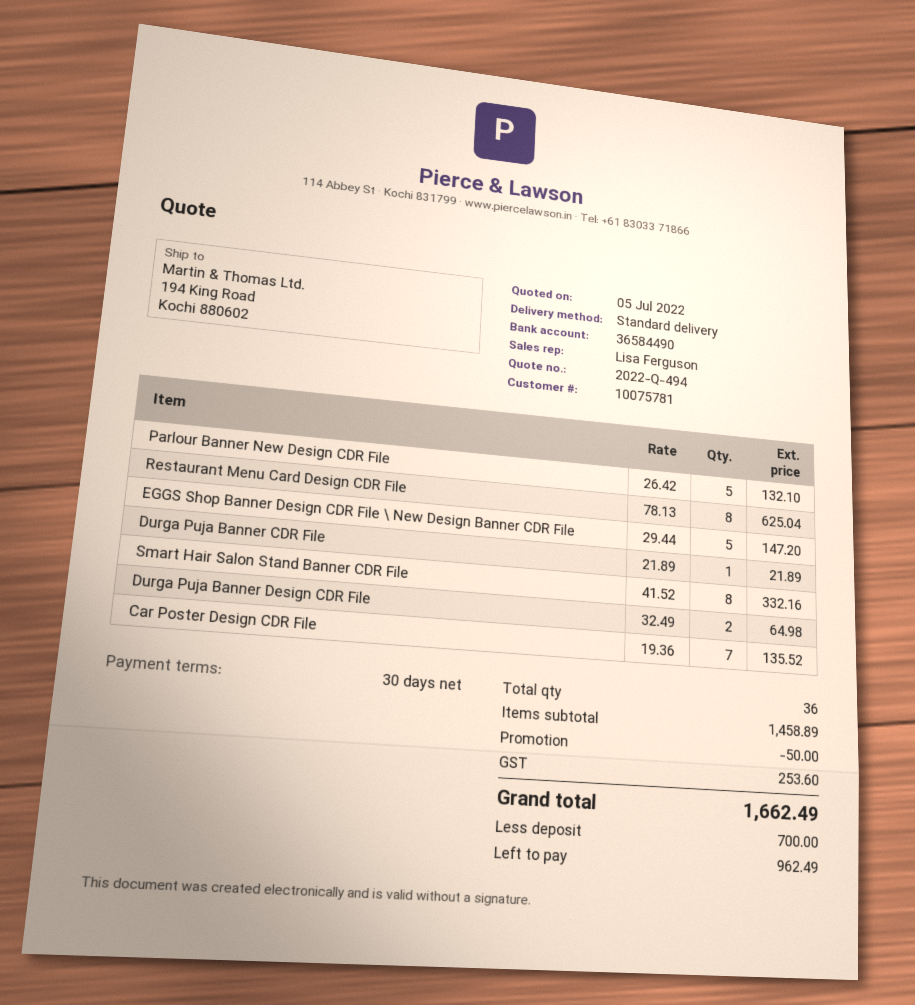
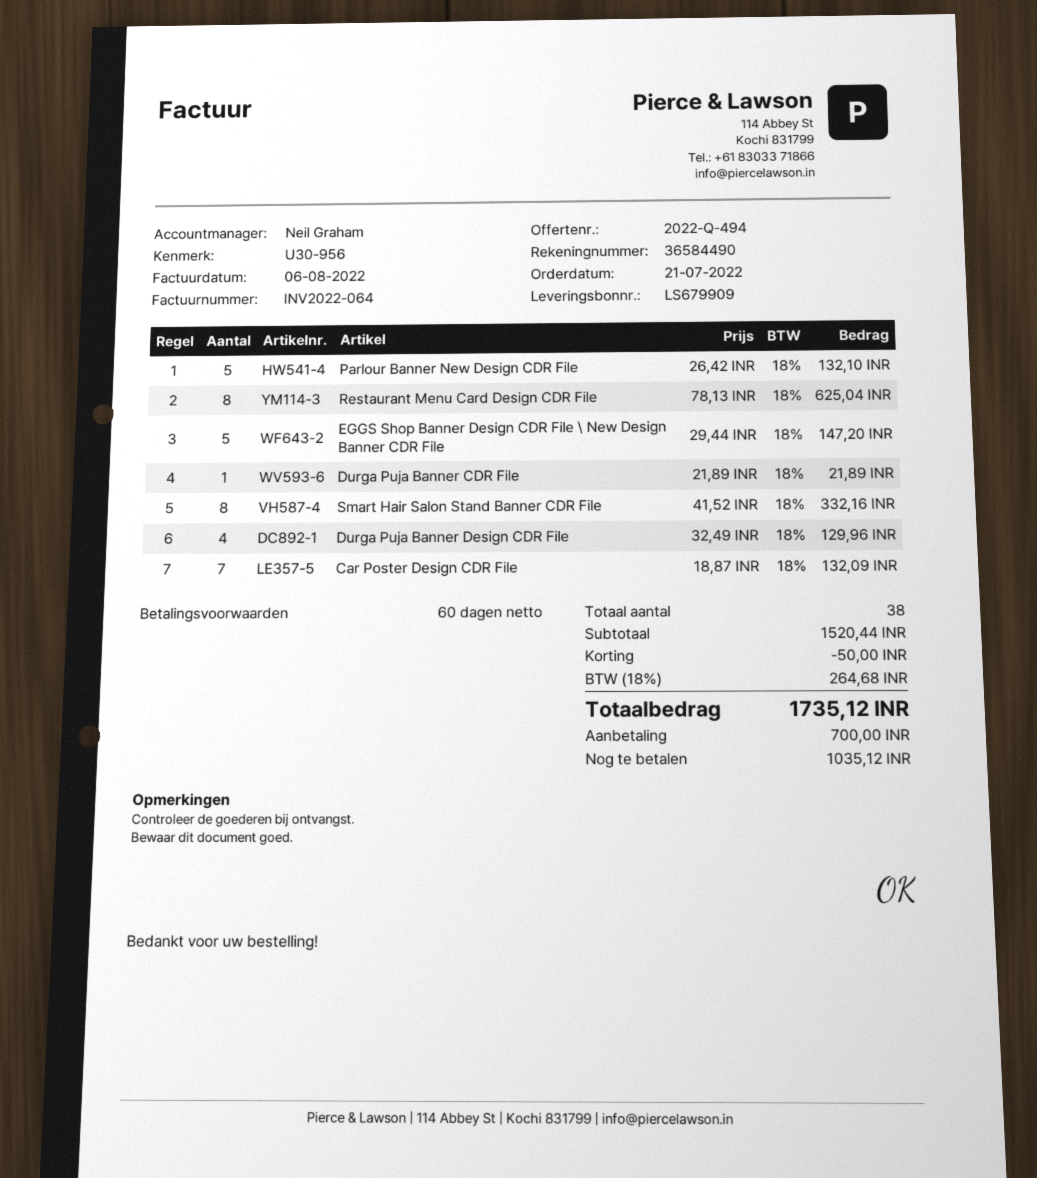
payment terms: 30 days -> 60 days
sales rep: Lisa Ferguson -> Neil Graham
Durga Puja Banner Design CDR File: 2 x 32.49 = 64.98 -> 4 x 32.49 = 129.96
Car Poster Design CDR File: 7 x 19.36 = 135.52 -> 7 x 18.87 = 132.09
total quantity: 36 -> 38
subtotal: 1458.89 -> 1520.44
tax: 253.60 -> 264.68
total: 1662.49 -> 1735.12
balance: 962.49 -> 1035.12

